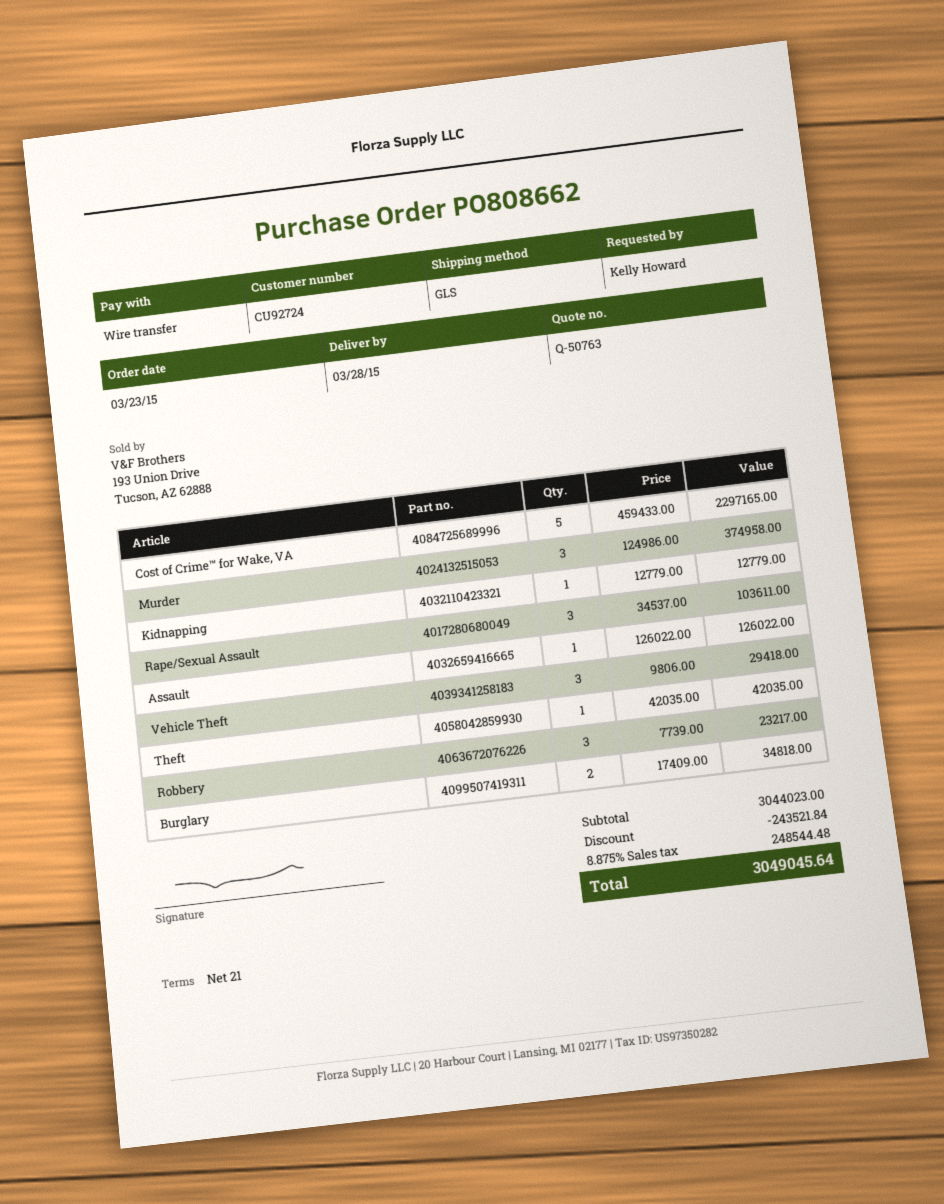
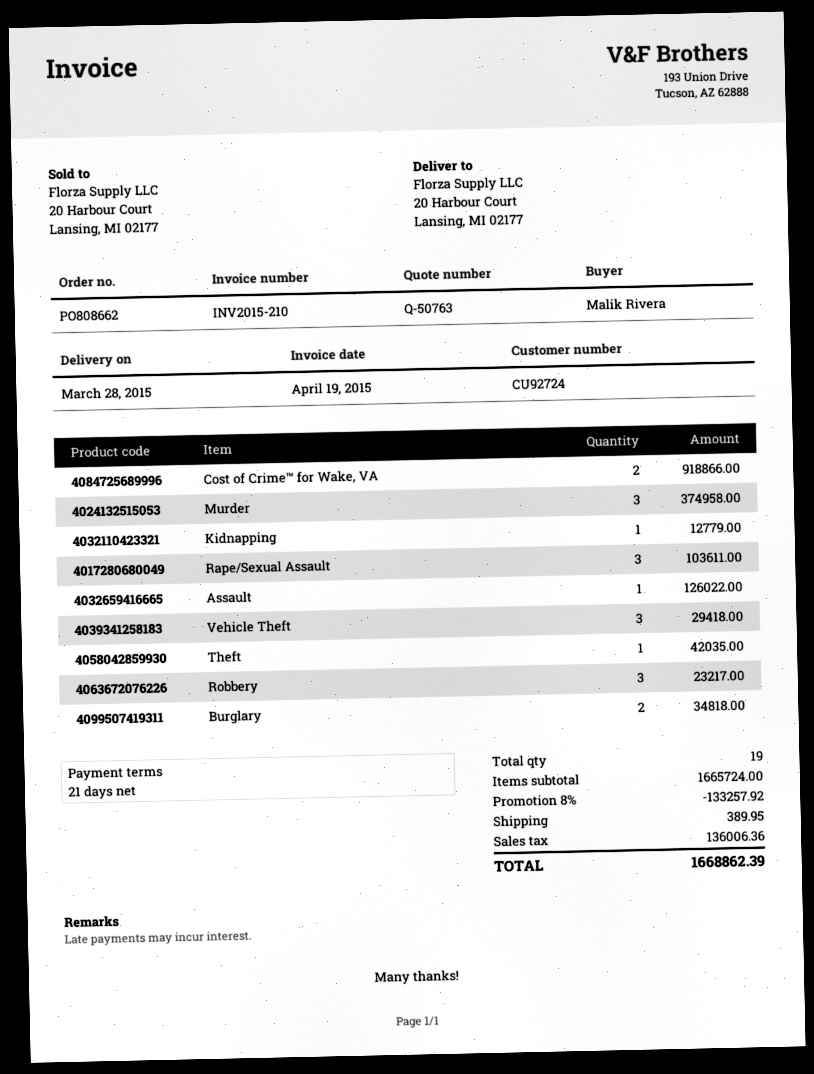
ordered by: Kelly Howard -> Malik Rivera
Cost of Crime™ for Wake, VA: 5 for 2297165.00 -> 2 for 918866.00
subtotal: 3044023.00 -> 1665724.00
discount: 243521.84 -> 133257.92
shipping: none -> 389.95
tax: 248544.48 -> 136006.36
total: 3049045.64 -> 1668862.39

